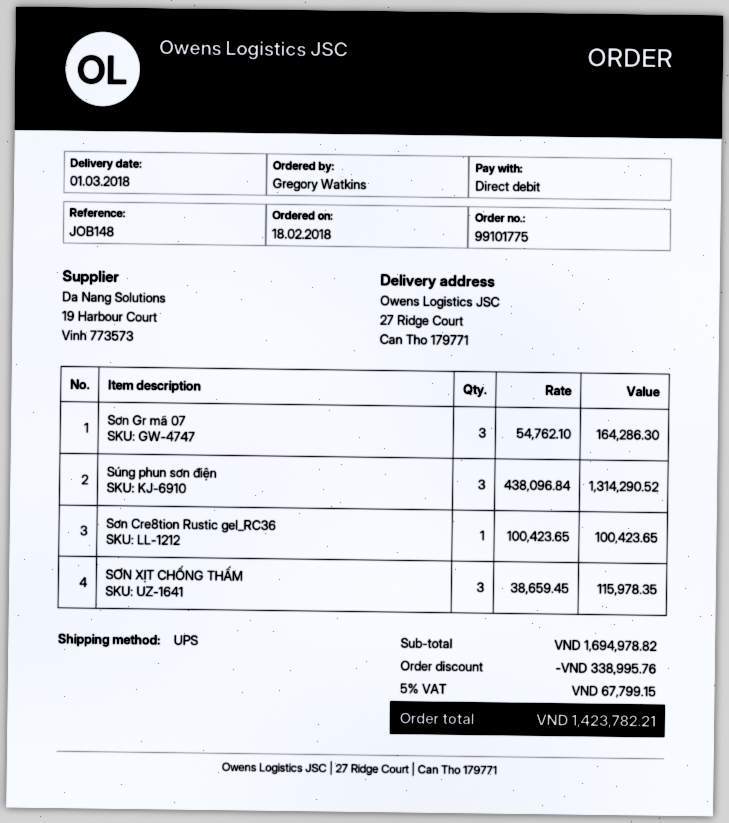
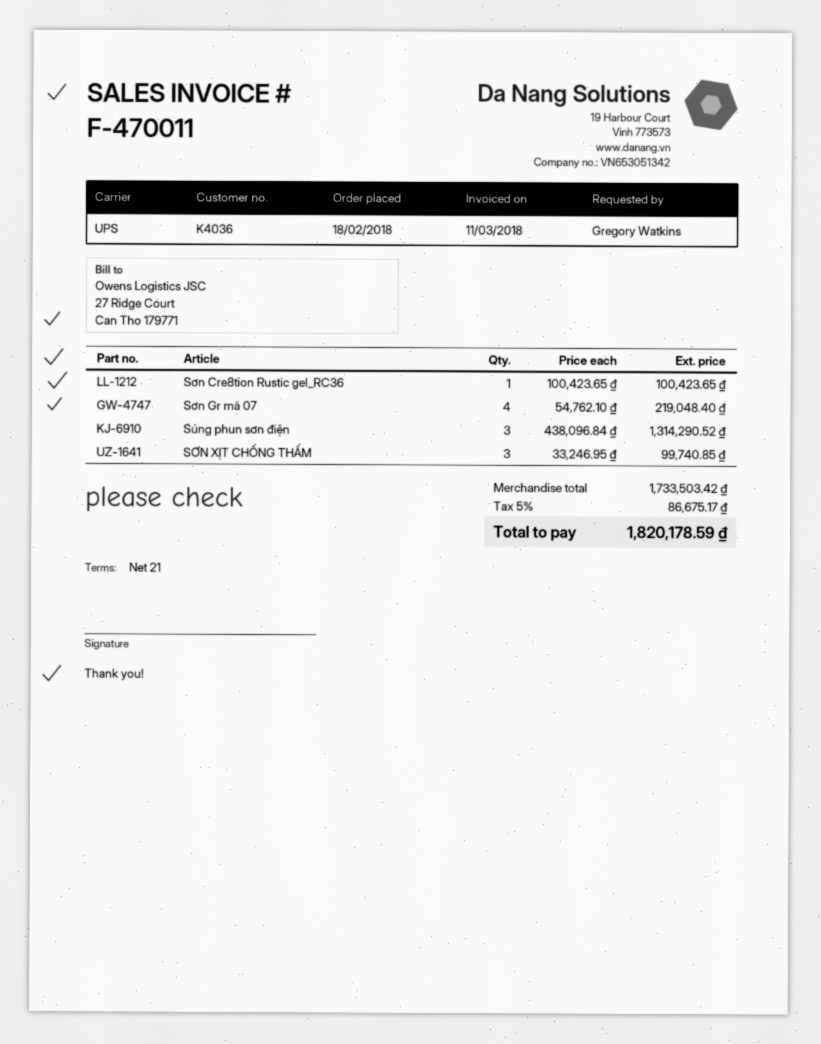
Sơn Gr mã 07: 3 x 54762.10 = 164286.30 -> 4 x 54762.10 = 219048.40
SƠN XỊT CHỐNG THẤM: 3 x 38659.45 = 115978.35 -> 3 x 33246.95 = 99740.85
subtotal: 1694978.82 -> 1733503.42
discount: 338995.76 -> none
tax: 5% = 67799.15 -> 5% = 86675.17
total: 1423782.21 -> 1820178.59

